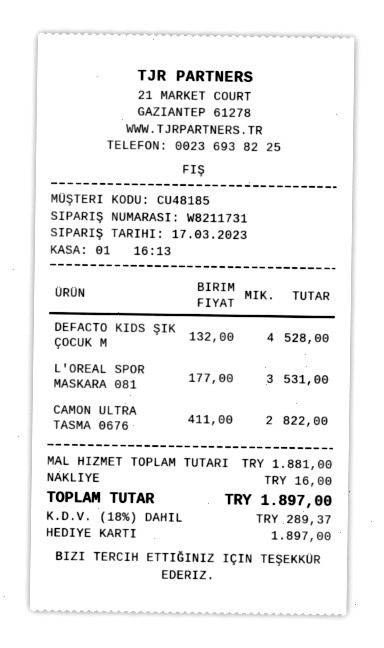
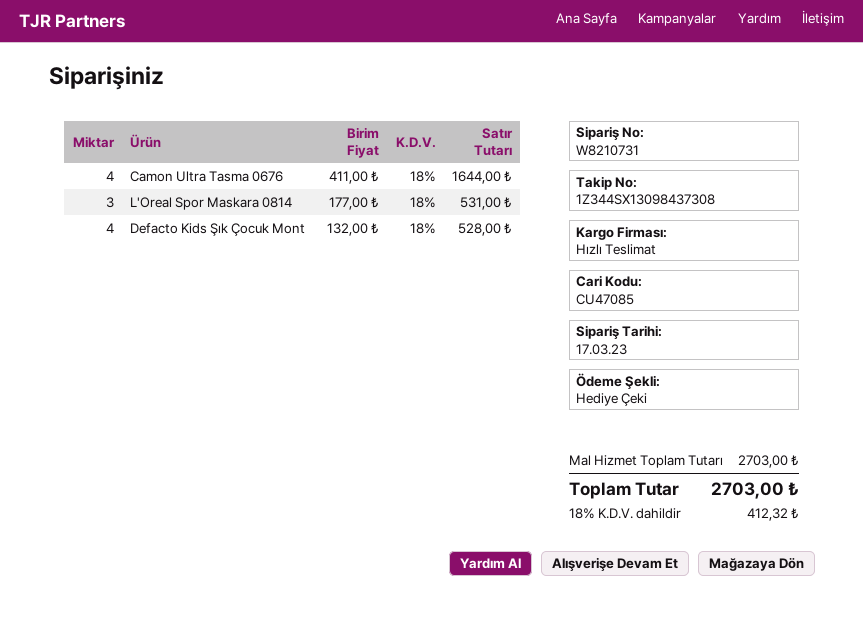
order number: W8211731 -> W8210731
customer number: CU48185 -> CU47085
CAMON ULTRA TASMA 0676: 2 x 411.00 = 822.00 -> 4 x 411.00 = 1644.00
subtotal: 1881.00 -> 2703.00
shipping: 16.00 -> none
tax: 18% = 289.37 -> 18% = 412.32
total: 1897.00 -> 2703.00

